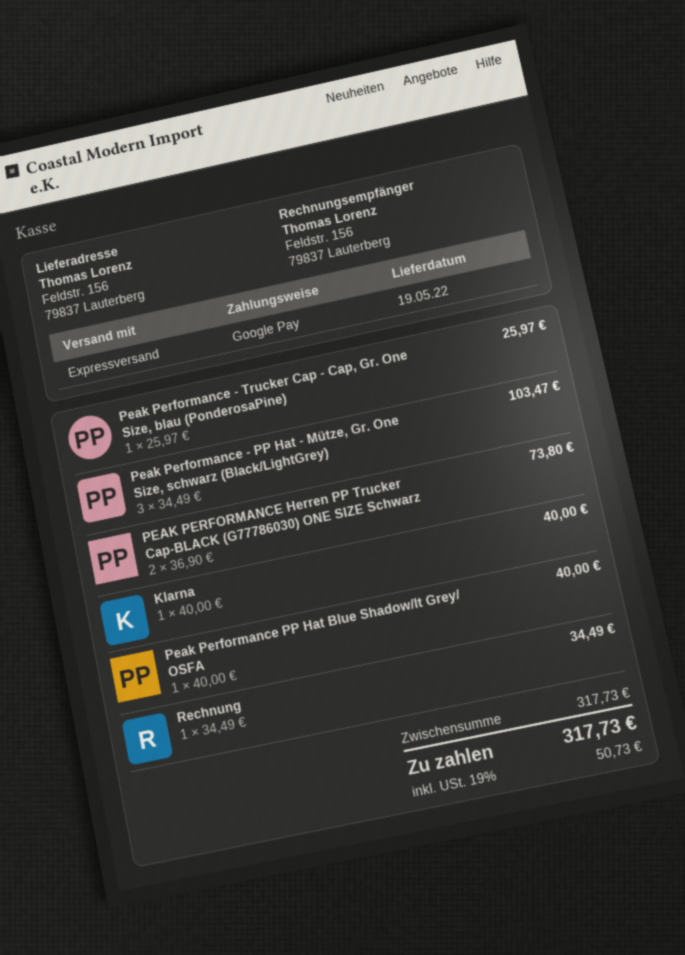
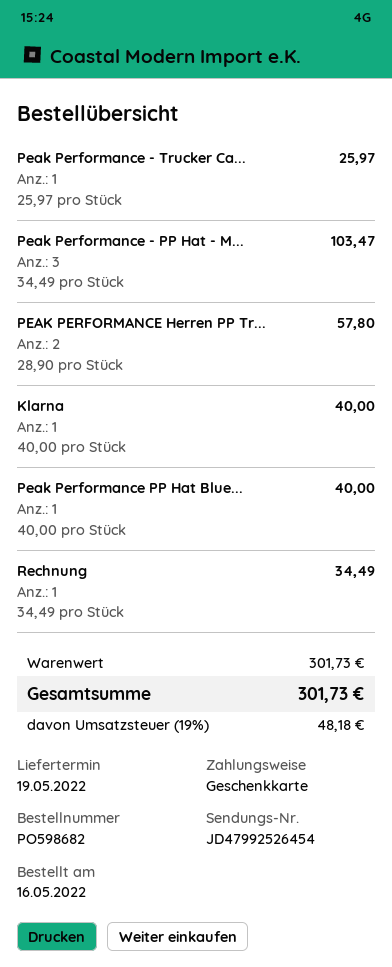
payment method: Google Pay -> gift card
PEAK PERFORMANCE Herren PP Trucker Cap-BLACK (G77786030) ONE SIZE Schwarz: 2 x 36.90 = 73.80 -> 2 x 28.90 = 57.80
subtotal: 317.73 -> 301.73
tax: 19% = 50.73 -> 19% = 48.18
total: 317.73 -> 301.73

